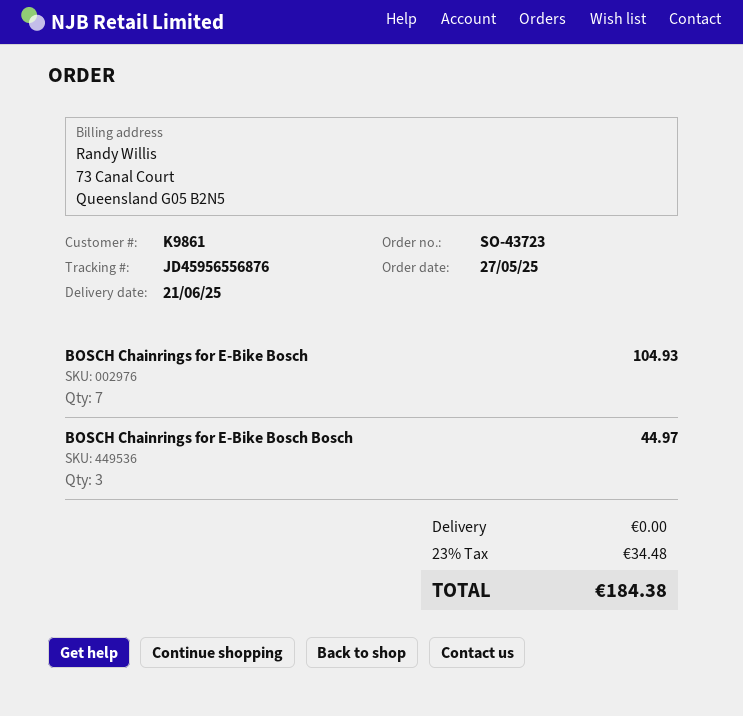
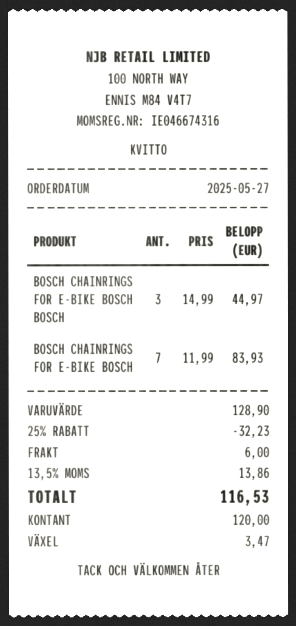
BOSCH Chainrings for E-Bike Bosch: 7 for 104.93 -> 7 for 83.93
discount: none -> 25% = 32.23
shipping: 0.00 -> 6.00
tax: 23% = 34.48 -> 13.5% = 13.86
total: 184.38 -> 116.53

